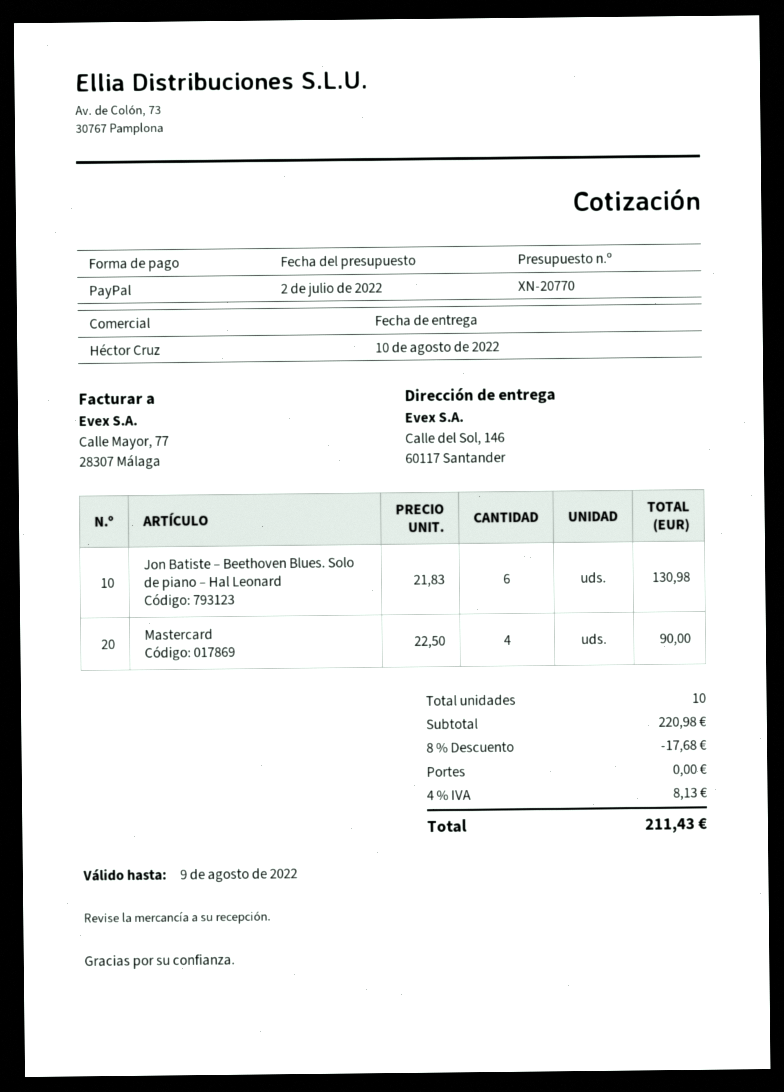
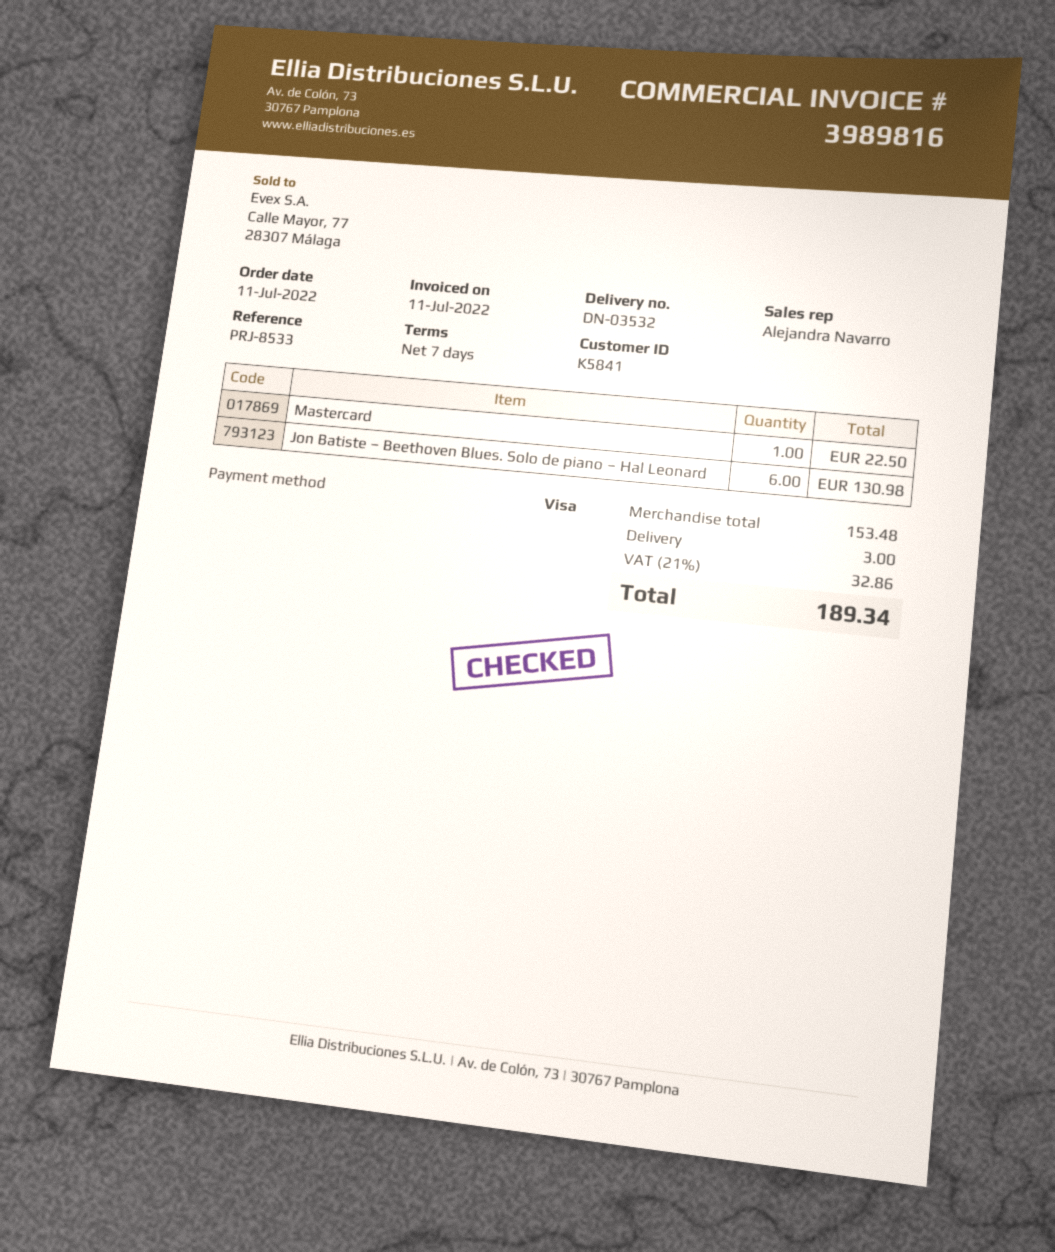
sales rep: Héctor Cruz -> Alejandra Navarro
payment method: PayPal -> Visa
Mastercard: 4 for 90.00 -> 1 for 22.50
subtotal: 220.98 -> 153.48
discount: 8% = 17.68 -> none
shipping: 0.00 -> 3.00
tax: 4% = 8.13 -> 21% = 32.86
total: 211.43 -> 189.34

